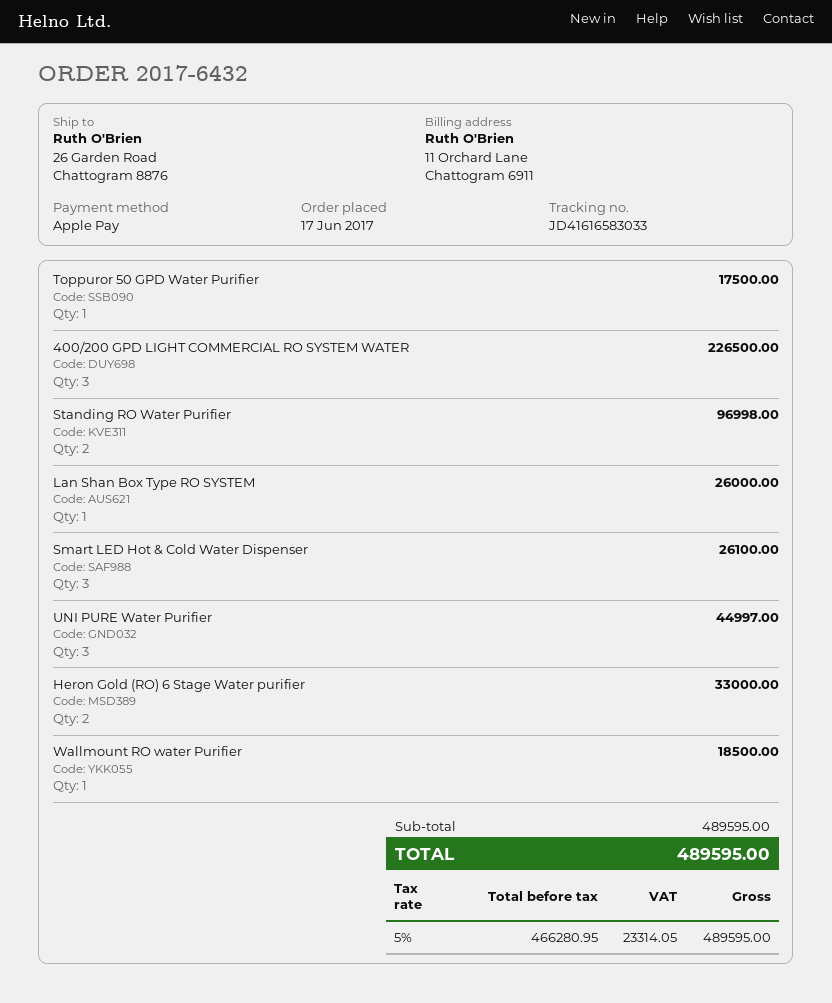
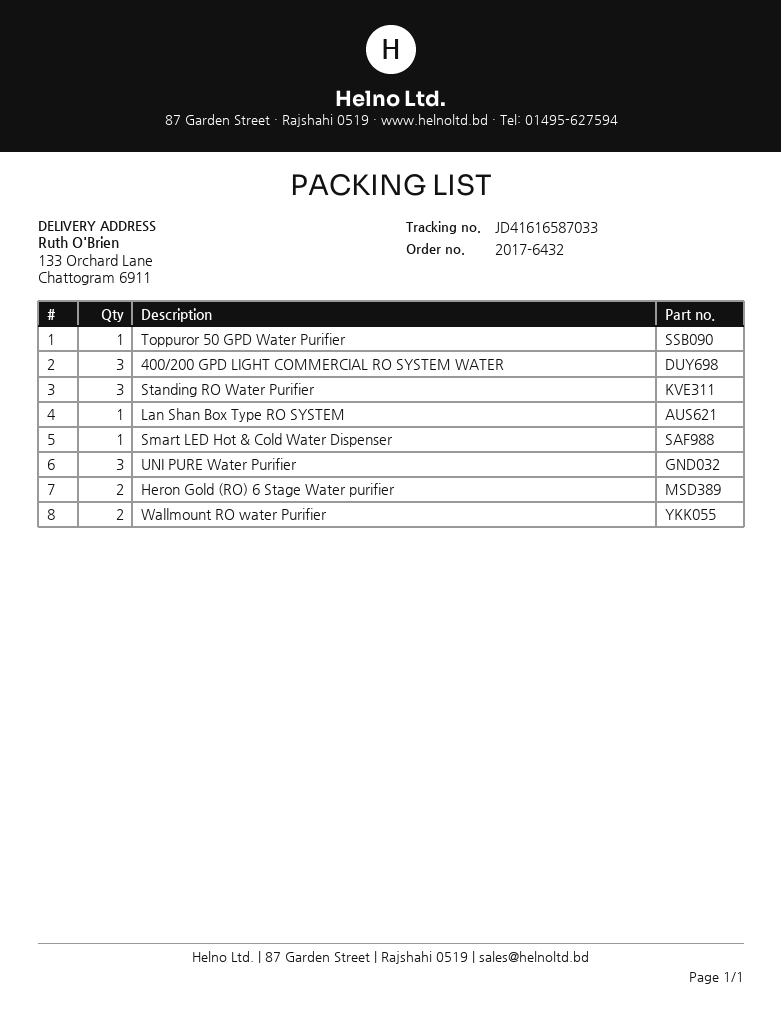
tracking number: JD41616583033 -> JD41616587033
ship to: 26 Garden Road, Chattogram 8876 -> 133 Orchard Lane, Chattogram 6911
Standing RO Water Purifier: 2 -> 3
Smart LED Hot & Cold Water Dispenser: 3 -> 1
Wallmount RO water Purifier: 1 -> 2

